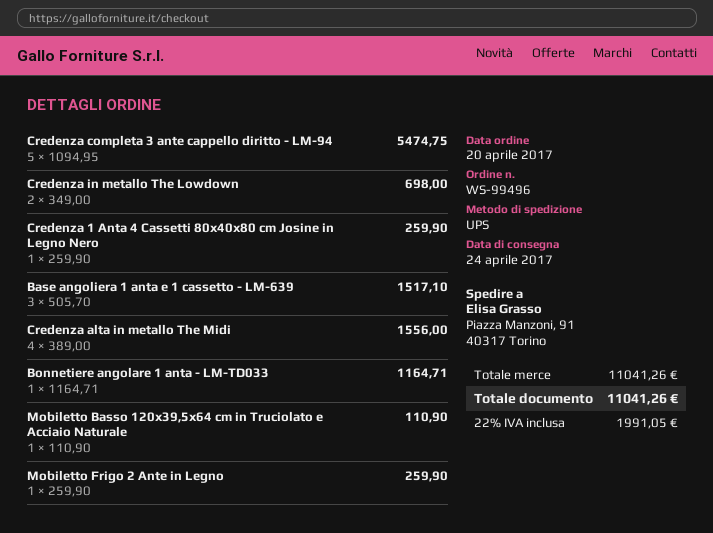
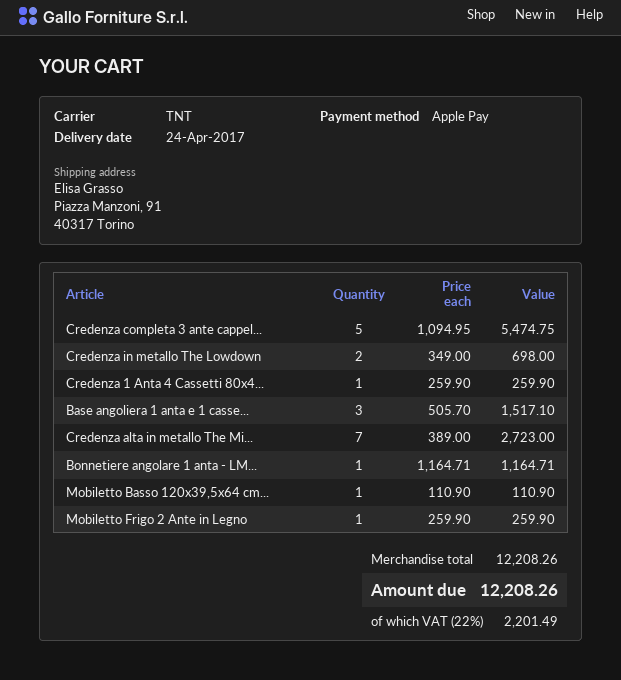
shipping method: UPS -> TNT
Credenza alta in metallo The Midi: 4 x 389.00 = 1556.00 -> 7 x 389.00 = 2723.00
subtotal: 11041.26 -> 12208.26
tax: 22% = 1991.05 -> 22% = 2201.49
total: 11041.26 -> 12208.26

